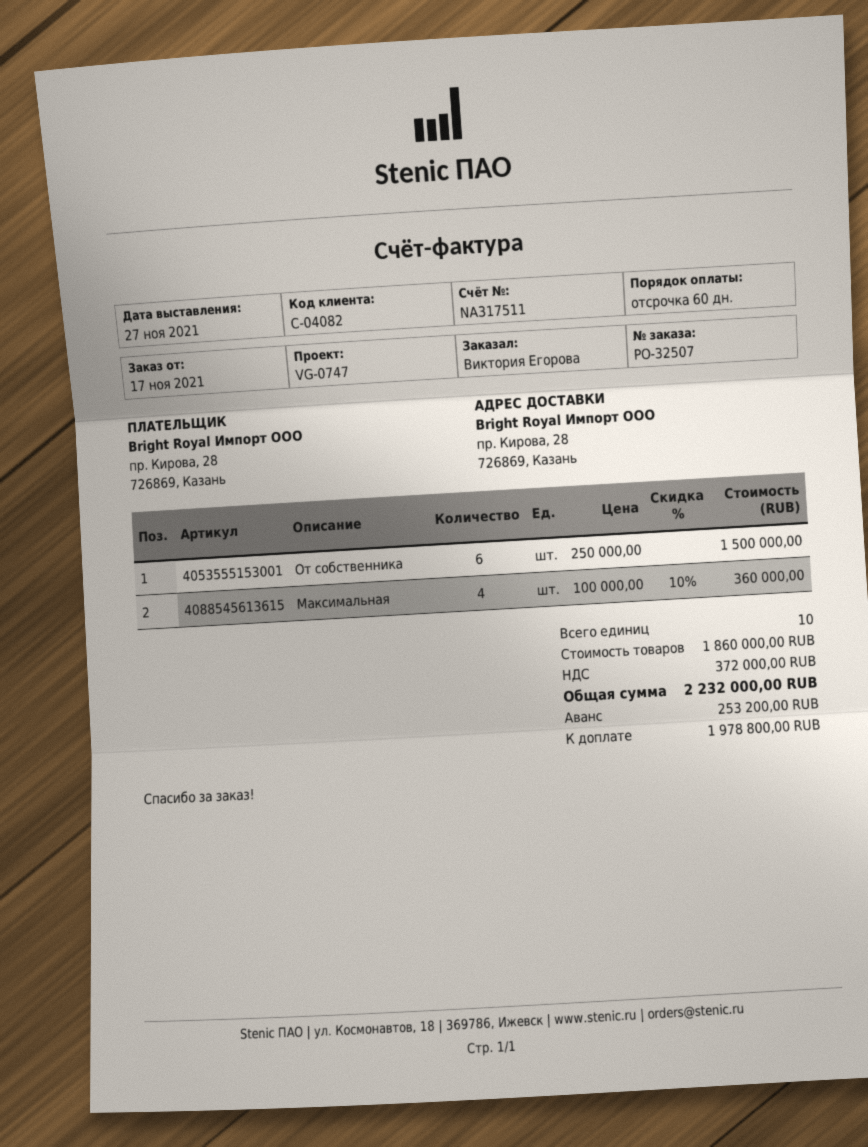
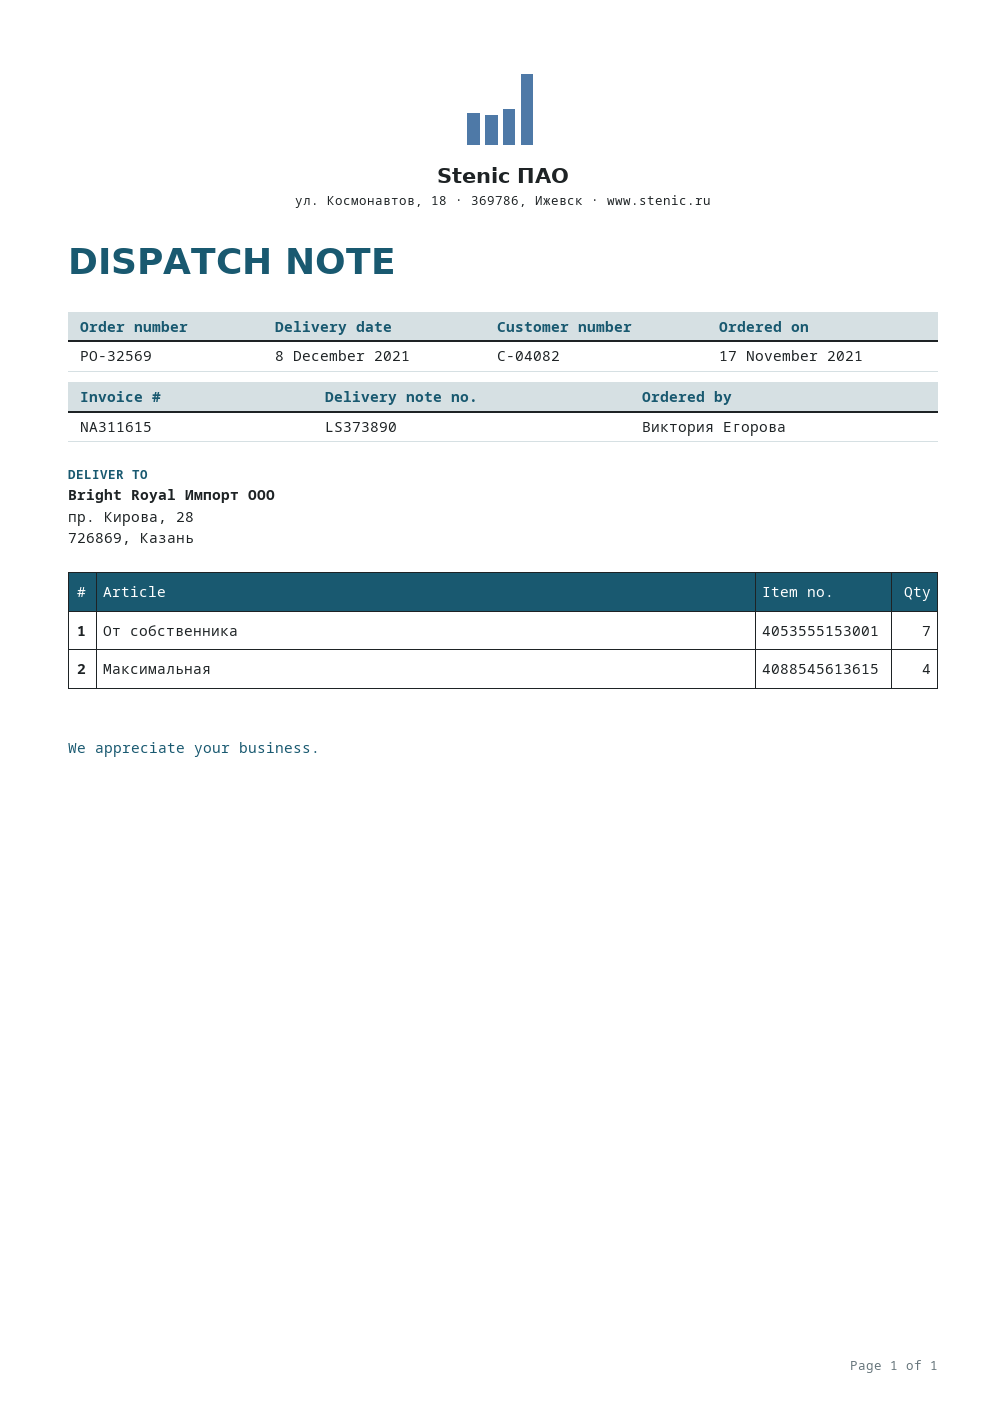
order number: PO-32507 -> PO-32569
invoice number: NA317511 -> NA311615
От собственника: 6 -> 7

